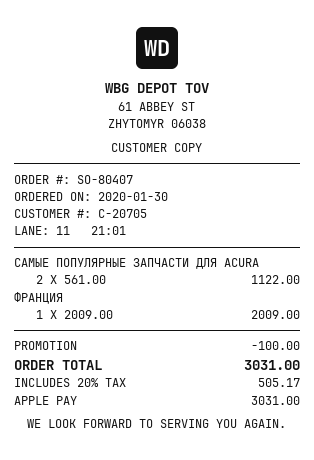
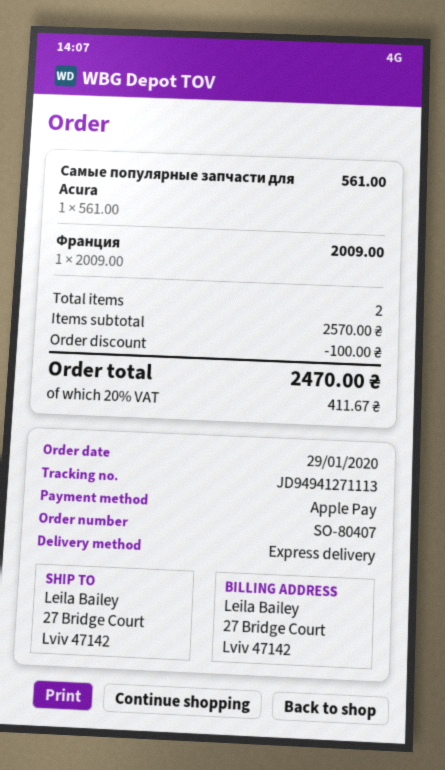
order date: 2020-01-30 -> 2020-01-29
САМЫЕ ПОПУЛЯРНЫЕ ЗАПЧАСТИ ДЛЯ ACURA: 2 x 561.00 = 1122.00 -> 1 x 561.00 = 561.00
tax: 20% = 505.17 -> 20% = 411.67
total: 3031.00 -> 2470.00

